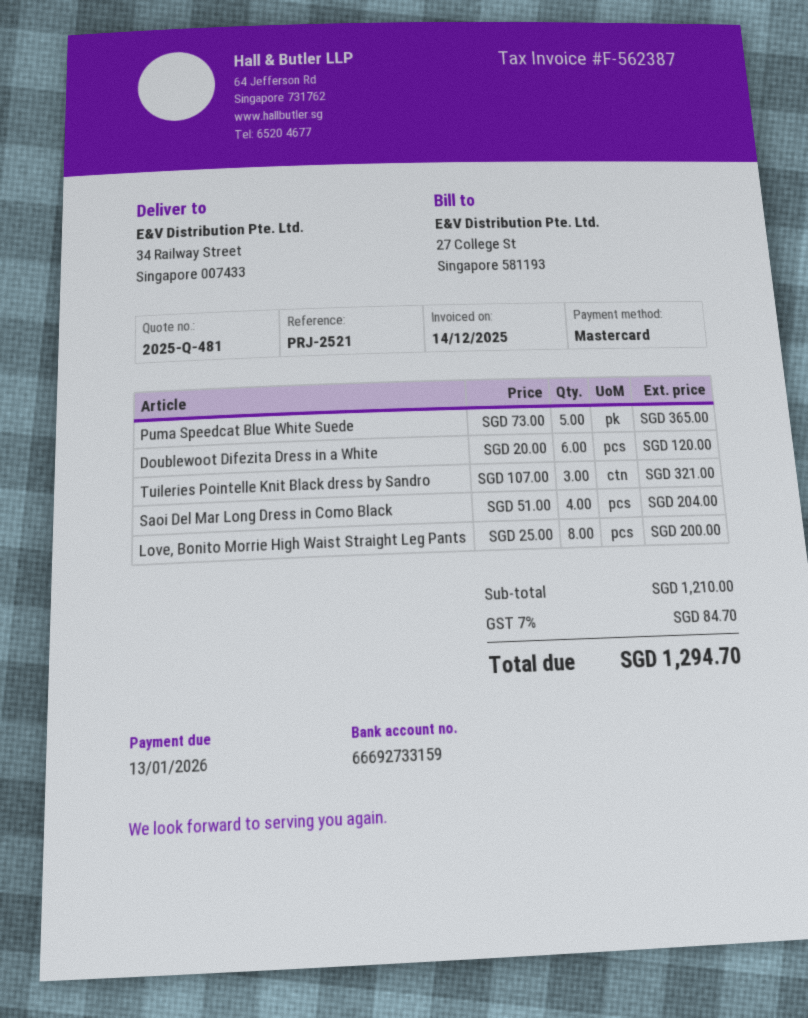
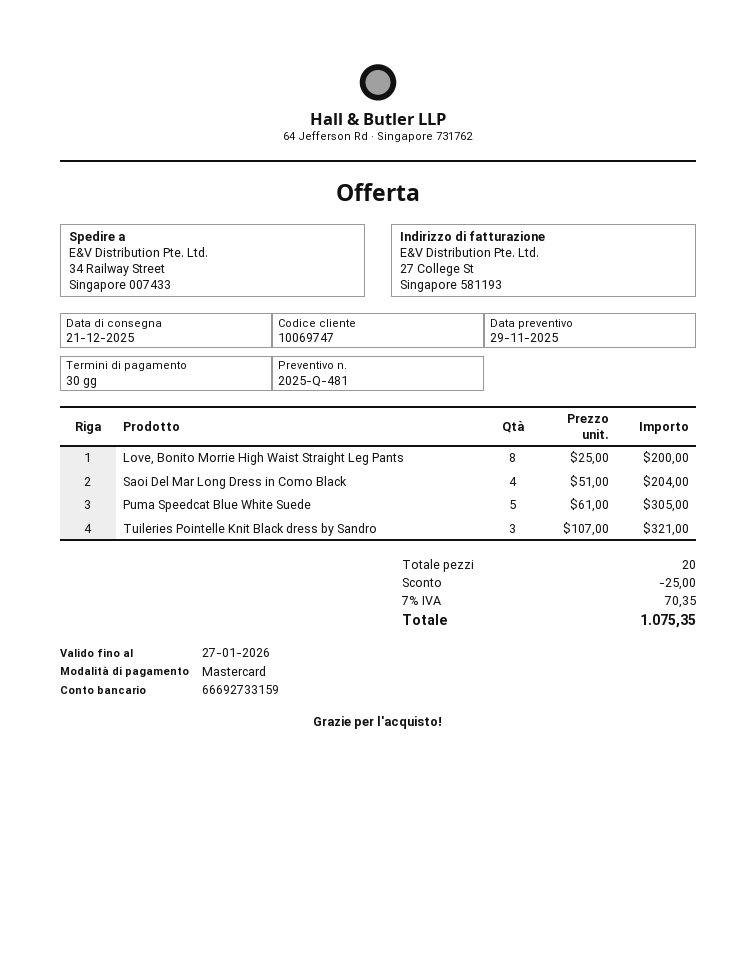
Puma Speedcat Blue White Suede: 5 x 73.00 = 365.00 -> 5 x 61.00 = 305.00
Doublewoot Difezita Dress in a White: 6 x 20.00 = 120.00 -> none
discount: none -> 25.00
tax: 7% = 84.70 -> 7% = 70.35
total: 1294.70 -> 1075.35

